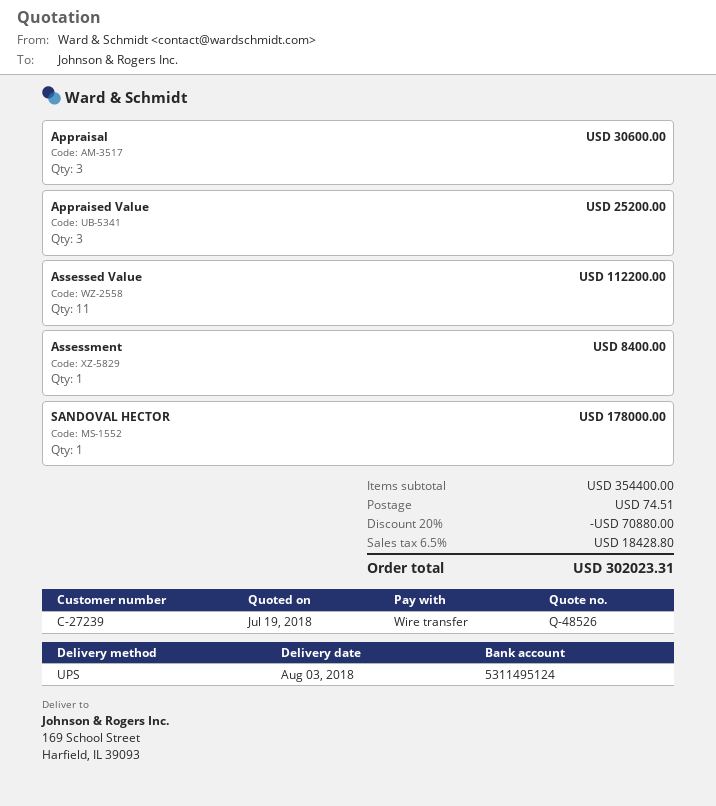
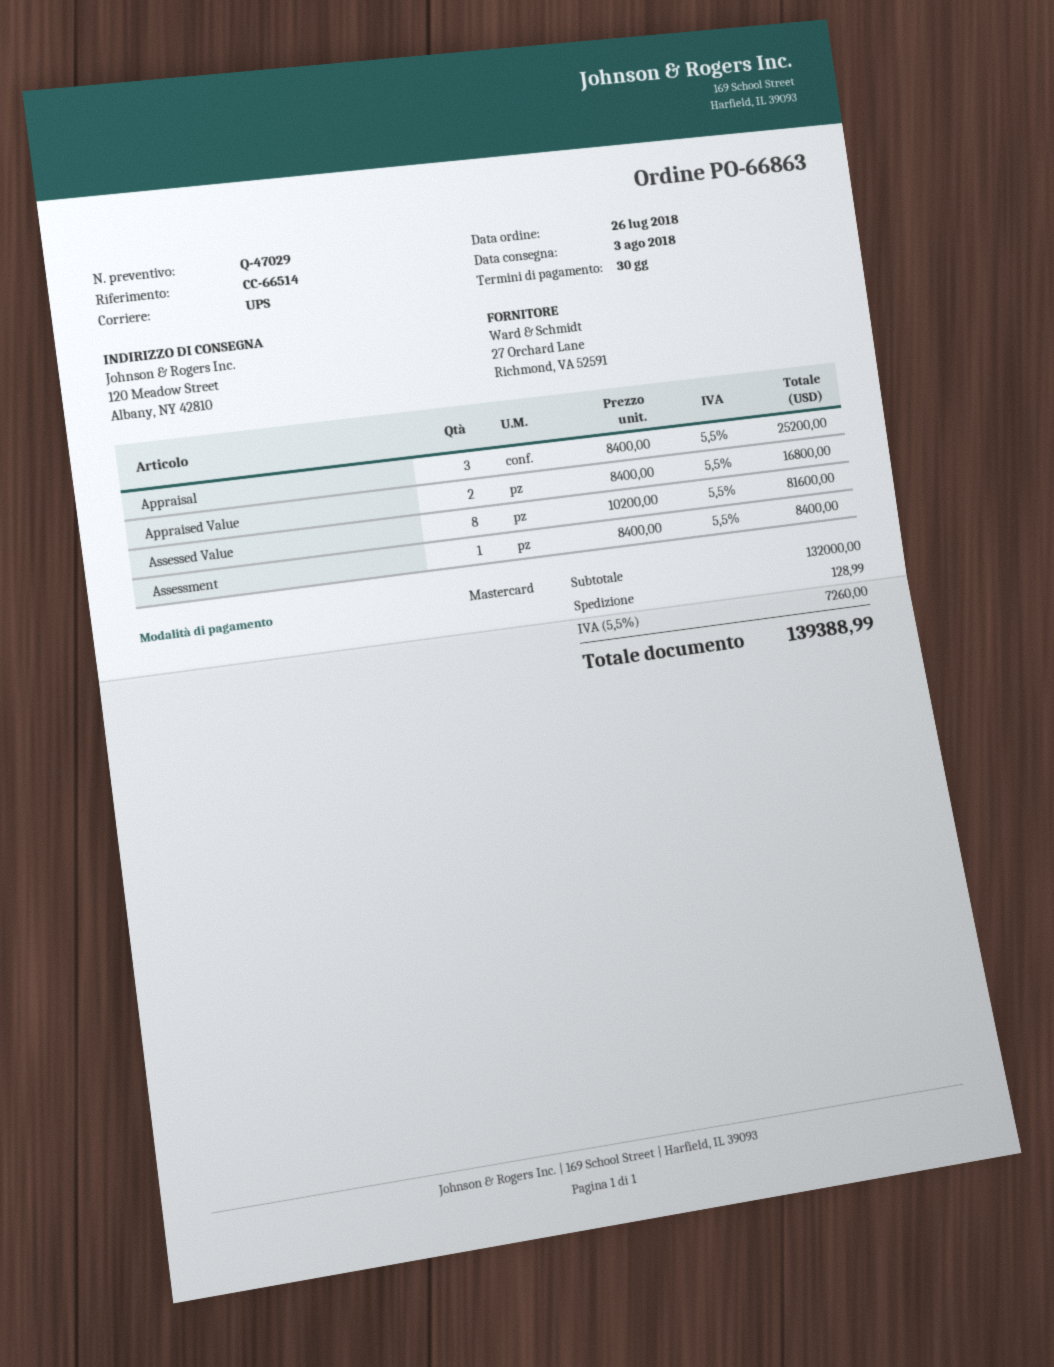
quote number: Q-48526 -> Q-47029
payment method: bank transfer -> Mastercard
ship to: 169 School Street, Harfield, IL 39093 -> 120 Meadow Street, Albany, NY 42810
Appraisal: 3 for 30600.00 -> 3 for 25200.00
Appraised Value: 3 for 25200.00 -> 2 for 16800.00
Assessed Value: 11 for 112200.00 -> 8 for 81600.00
SANDOVAL HECTOR: 1 for 178000.00 -> none
subtotal: 354400.00 -> 132000.00
discount: 20% = 70880.00 -> none
shipping: 74.51 -> 128.99
tax: 6.5% = 18428.80 -> 5.5% = 7260.00
total: 302023.31 -> 139388.99

